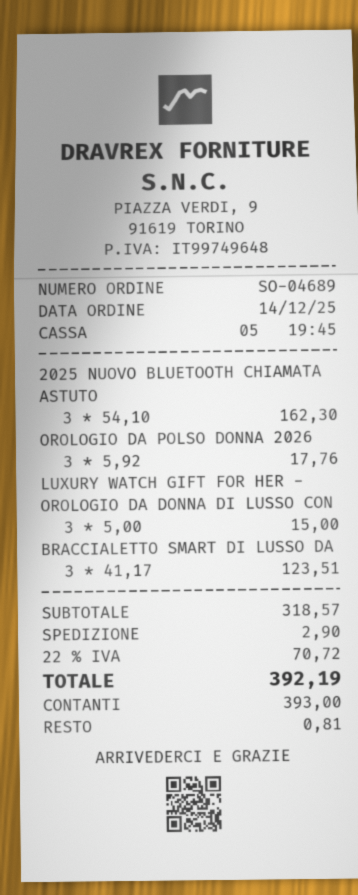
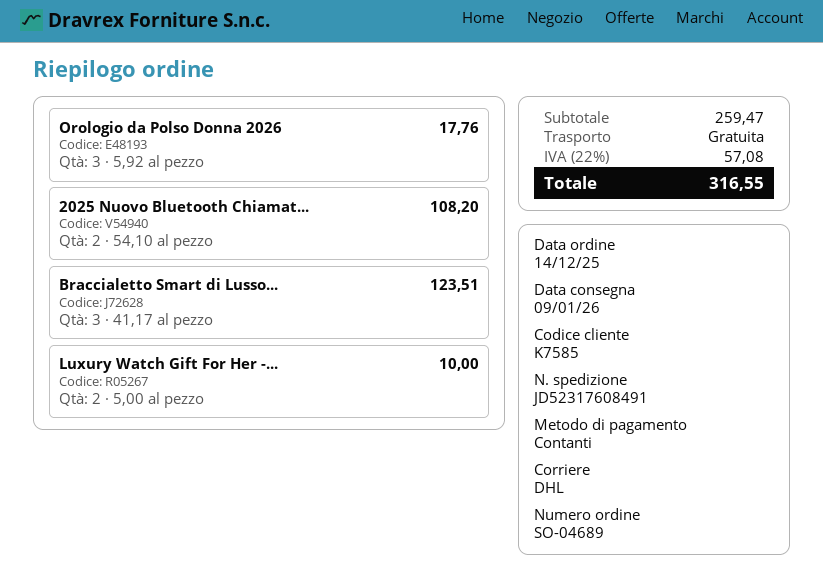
2025 NUOVO BLUETOOTH CHIAMATA ASTUTO: 3 x 54.10 = 162.30 -> 2 x 54.10 = 108.20
LUXURY WATCH GIFT FOR HER - OROLOGIO DA DONNA DI LUSSO CON: 3 x 5.00 = 15.00 -> 2 x 5.00 = 10.00
subtotal: 318.57 -> 259.47
shipping: 2.90 -> 0.00
tax: 22% = 70.72 -> 22% = 57.08
total: 392.19 -> 316.55

